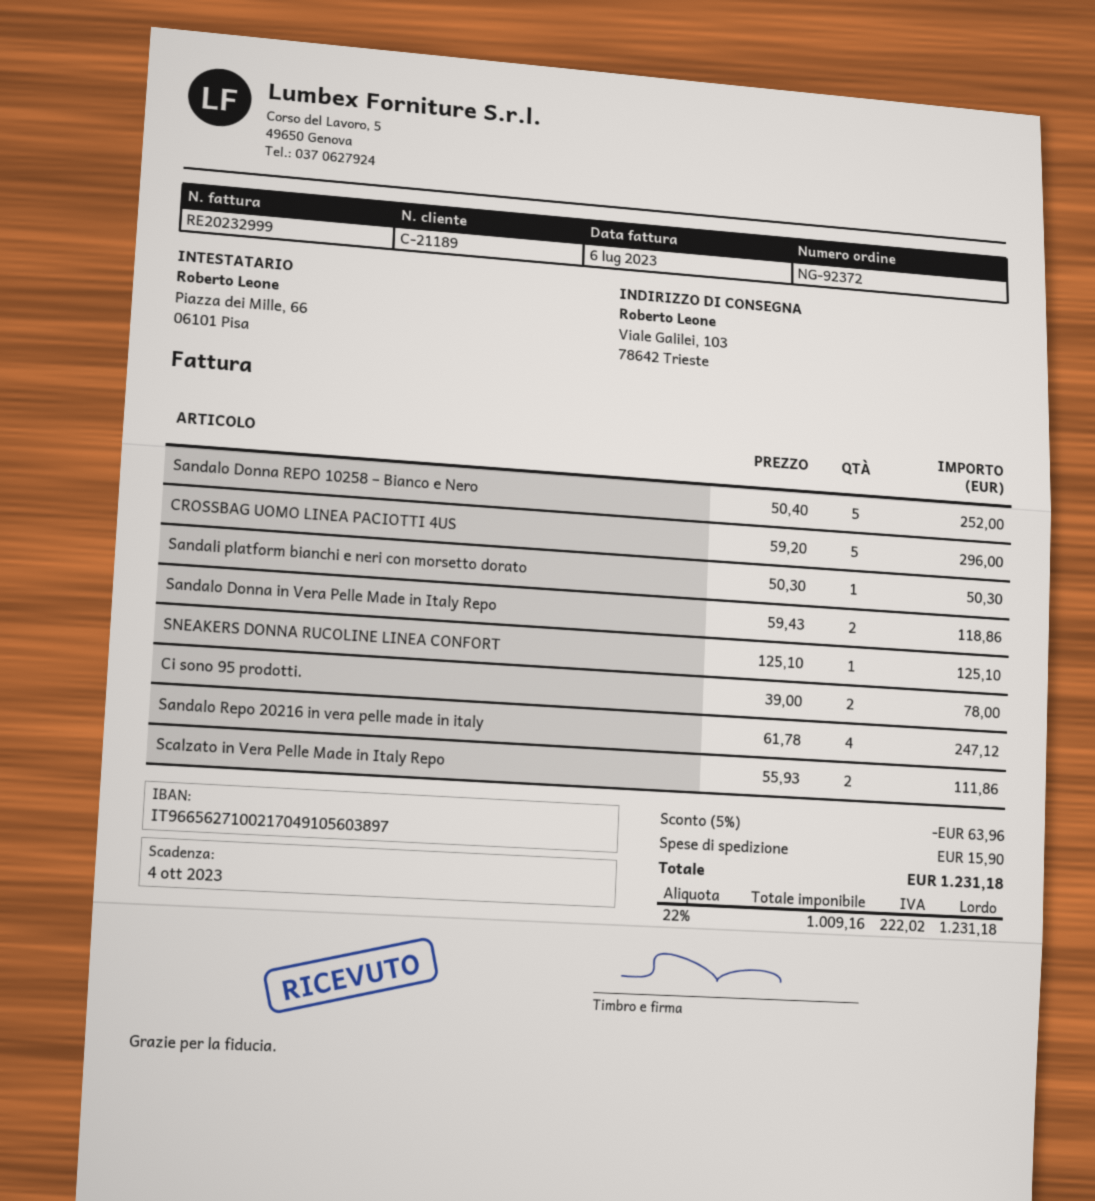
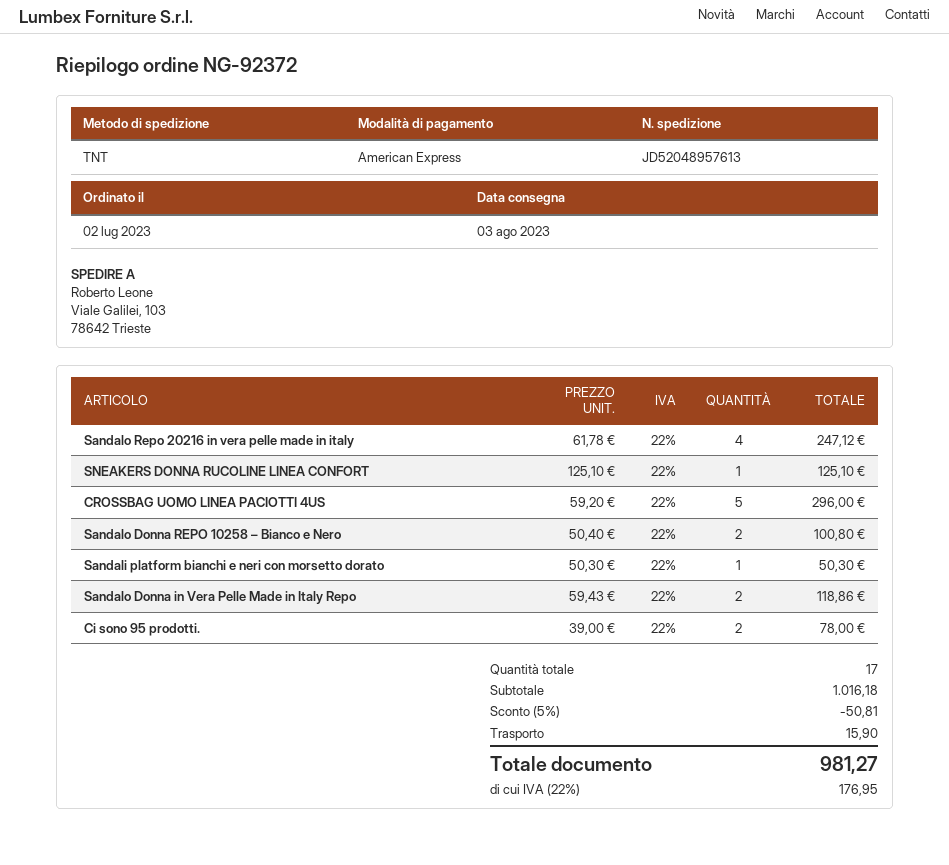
Sandalo Donna REPO 10258 – Bianco e Nero: 5 x 50.40 = 252.00 -> 2 x 50.40 = 100.80
Scalzato in Vera Pelle Made in Italy Repo: 2 x 55.93 = 111.86 -> none
discount: 5% = 63.96 -> 5% = 50.81
tax: 22% = 222.02 -> 22% = 176.95
total: 1231.18 -> 981.27

